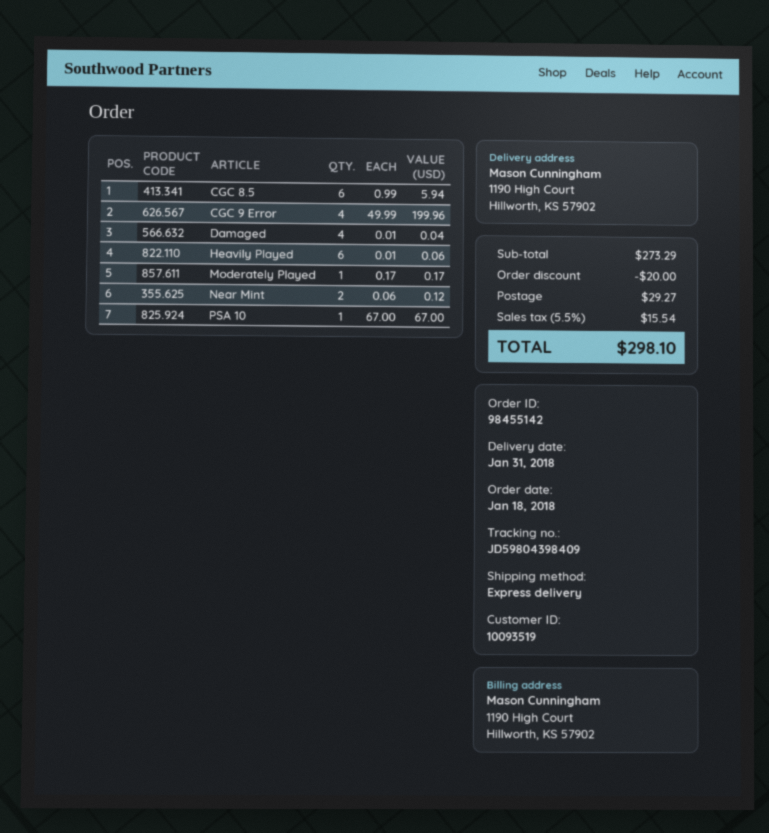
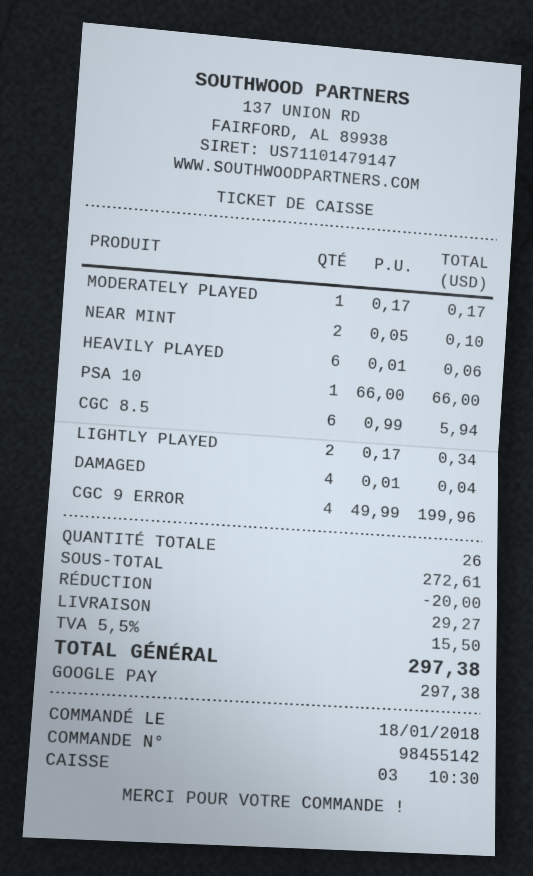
Near Mint: 2 x 0.06 = 0.12 -> 2 x 0.05 = 0.10
PSA 10: 1 x 67.00 = 67.00 -> 1 x 66.00 = 66.00
LIGHTLY PLAYED: none -> 2 x 0.17 = 0.34
subtotal: 273.29 -> 272.61
tax: 5.5% = 15.54 -> 5.5% = 15.50
total: 298.10 -> 297.38

